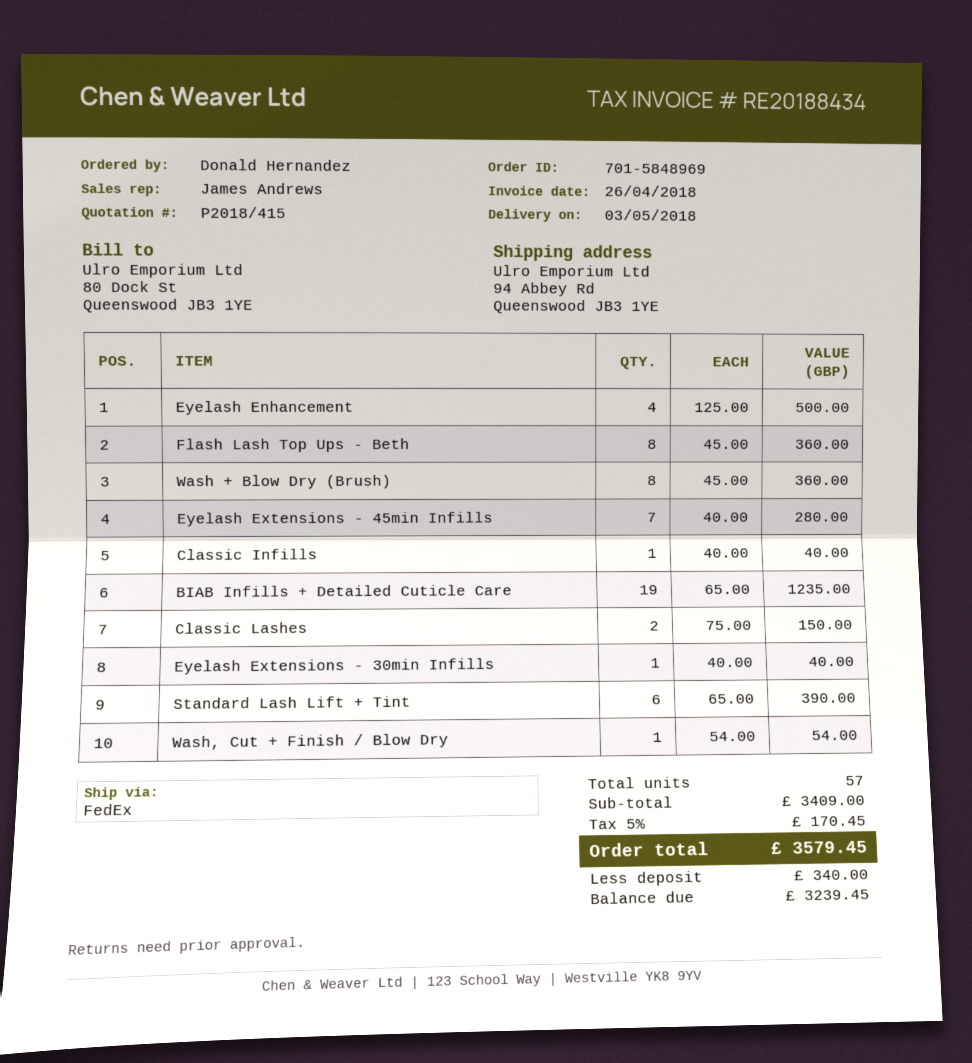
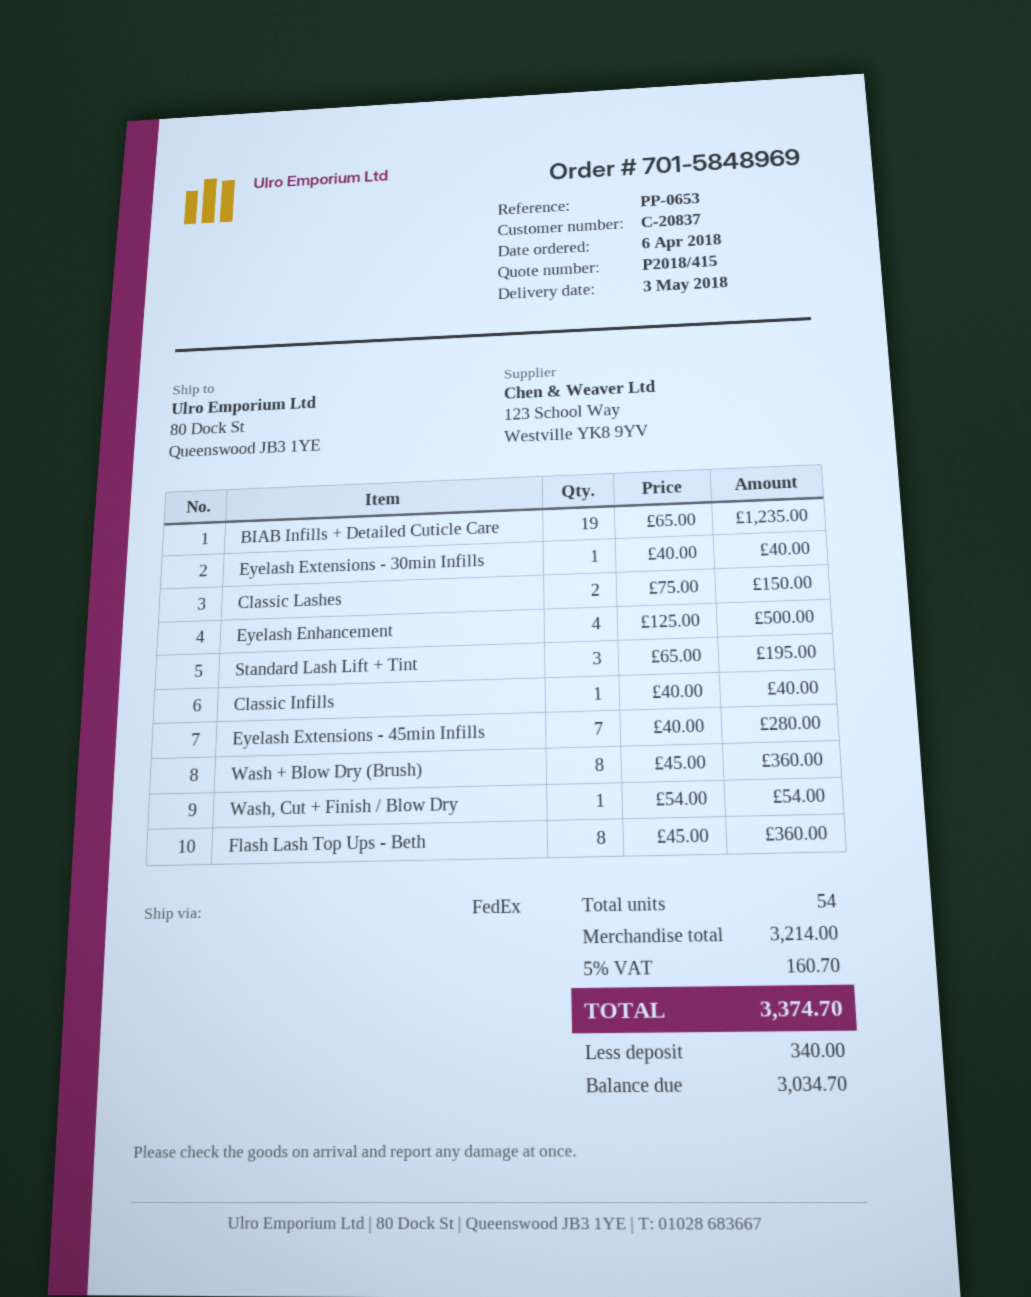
ship to: 94 Abbey Rd, Queenswood JB3 1YE -> 80 Dock St, Queenswood JB3 1YE
Standard Lash Lift + Tint: 6 x 65.00 = 390.00 -> 3 x 65.00 = 195.00
total quantity: 57 -> 54
subtotal: 3409.00 -> 3214.00
tax: 5% = 170.45 -> 5% = 160.70
total: 3579.45 -> 3374.70
balance: 3239.45 -> 3034.70

